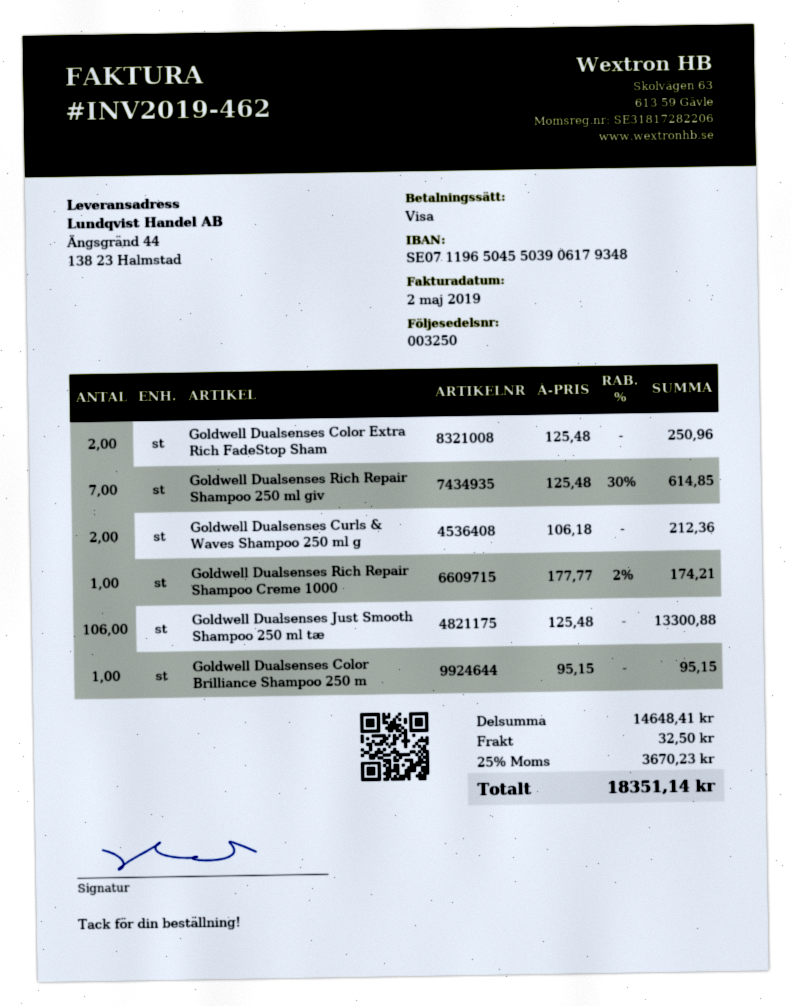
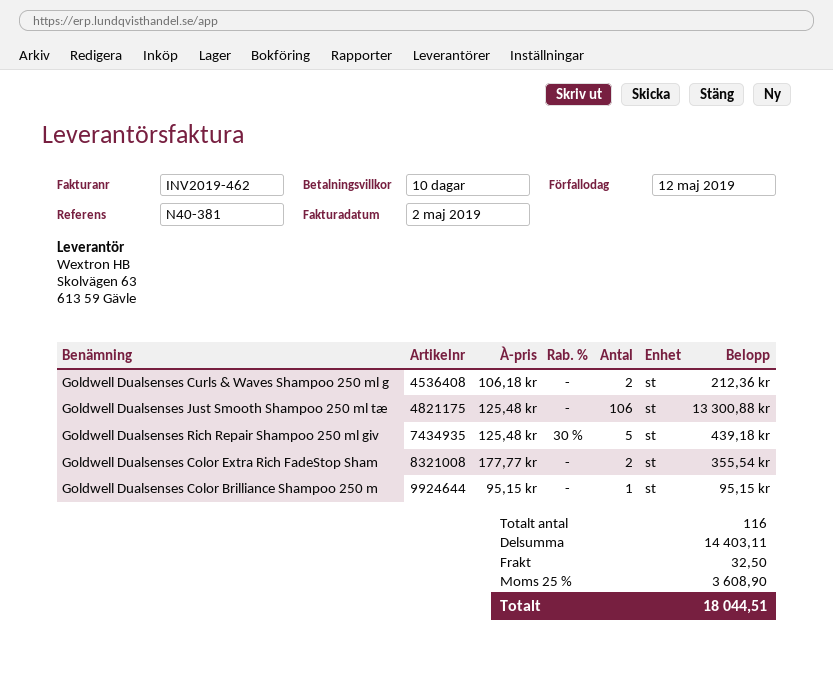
Goldwell Dualsenses Color Extra Rich FadeStop Sham: 2 x 125.48 = 250.96 -> 2 x 177.77 = 355.54
Goldwell Dualsenses Rich Repair Shampoo 250 ml giv: 7 x 125.48 - 30% = 614.85 -> 5 x 125.48 - 30% = 439.18
Goldwell Dualsenses Rich Repair Shampoo Creme 1000: 1 x 177.77 - 2% = 174.21 -> none
subtotal: 14648.41 -> 14403.11
tax: 25% = 3670.23 -> 25% = 3608.90
total: 18351.14 -> 18044.51

